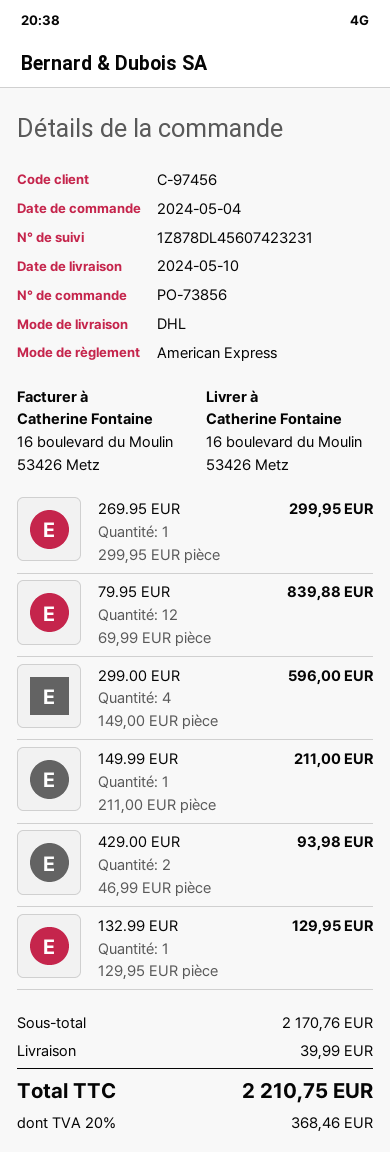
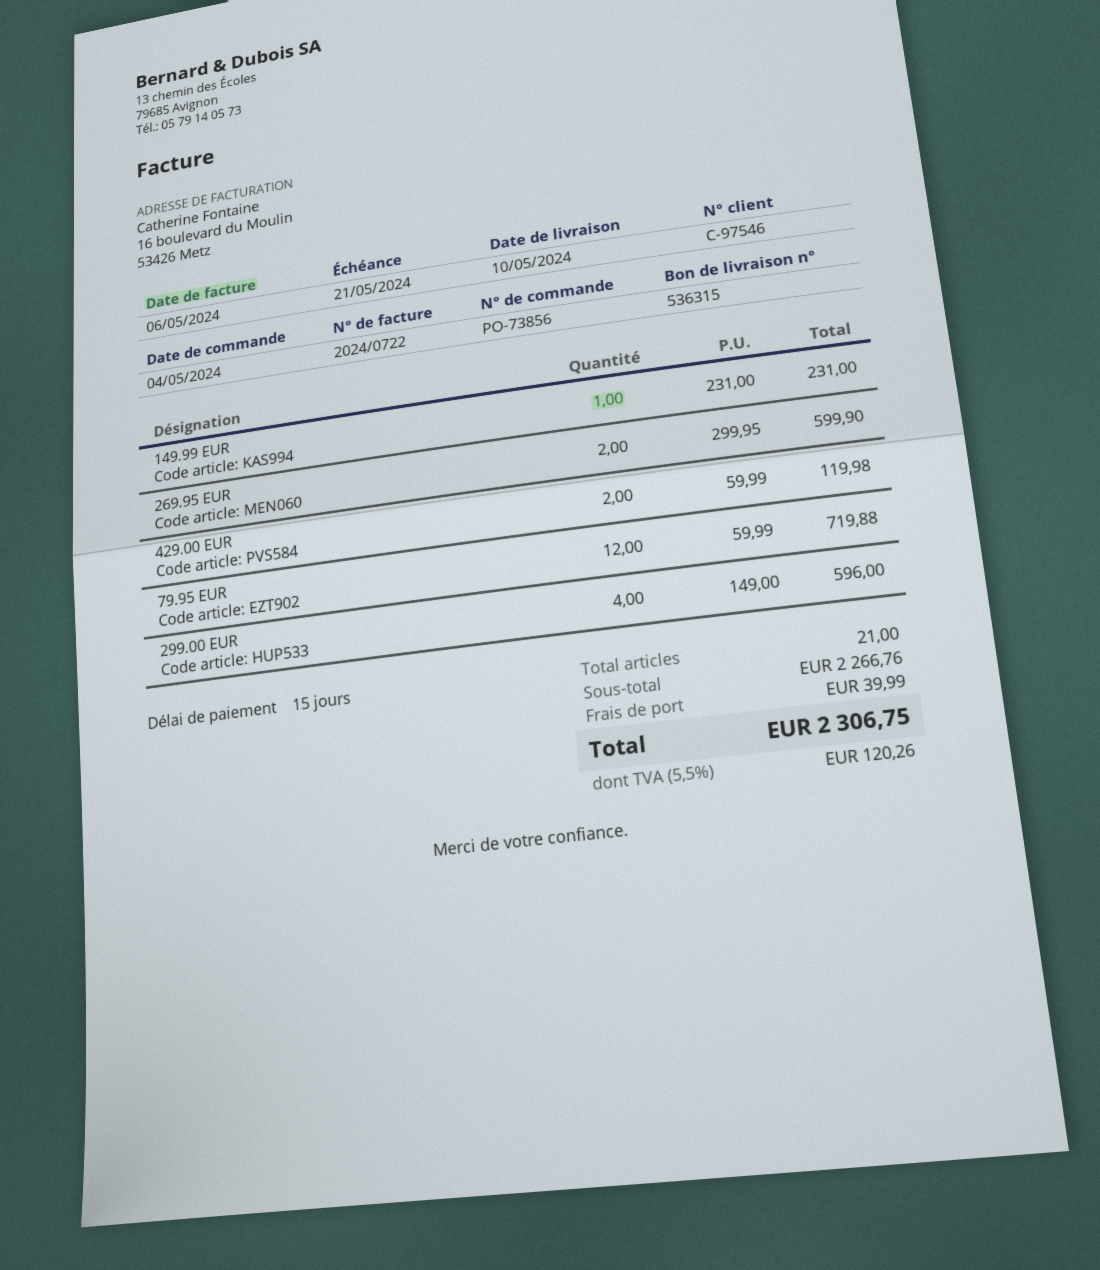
customer number: C-97456 -> C-97546
269.95 EUR: 1 x 299.95 = 299.95 -> 2 x 299.95 = 599.90
79.95 EUR: 12 x 69.99 = 839.88 -> 12 x 59.99 = 719.88
149.99 EUR: 1 x 211.00 = 211.00 -> 1 x 231.00 = 231.00
429.00 EUR: 2 x 46.99 = 93.98 -> 2 x 59.99 = 119.98
132.99 EUR: 1 x 129.95 = 129.95 -> none
subtotal: 2170.76 -> 2266.76
tax: 20% = 368.46 -> 5.5% = 120.26
total: 2210.75 -> 2306.75

